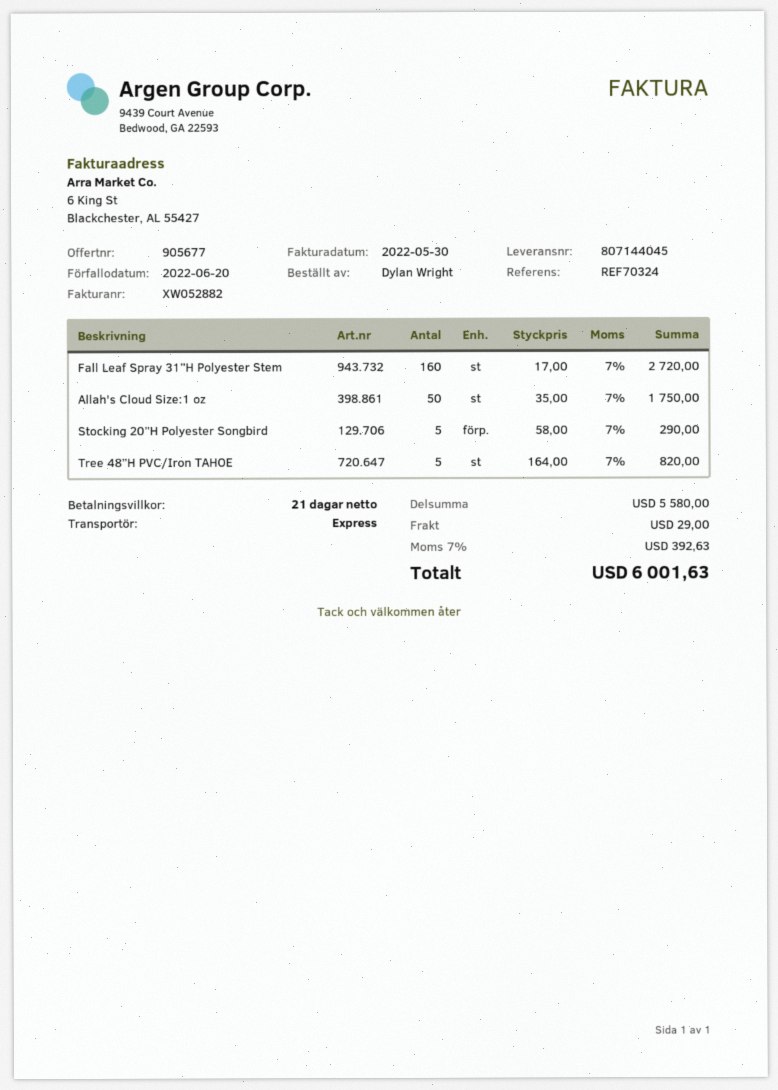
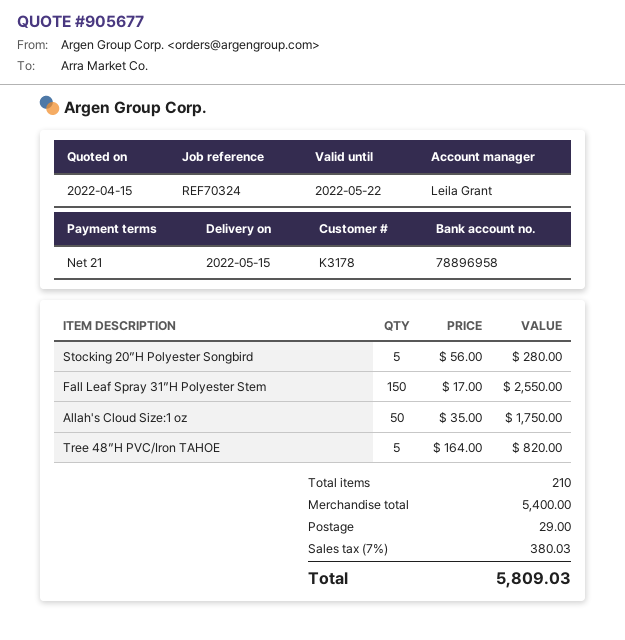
Fall Leaf Spray 31”H Polyester Stem: 160 x 17.00 = 2720.00 -> 150 x 17.00 = 2550.00
Stocking 20”H Polyester Songbird: 5 x 58.00 = 290.00 -> 5 x 56.00 = 280.00
subtotal: 5580.00 -> 5400.00
tax: 7% = 392.63 -> 7% = 380.03
total: 6001.63 -> 5809.03

